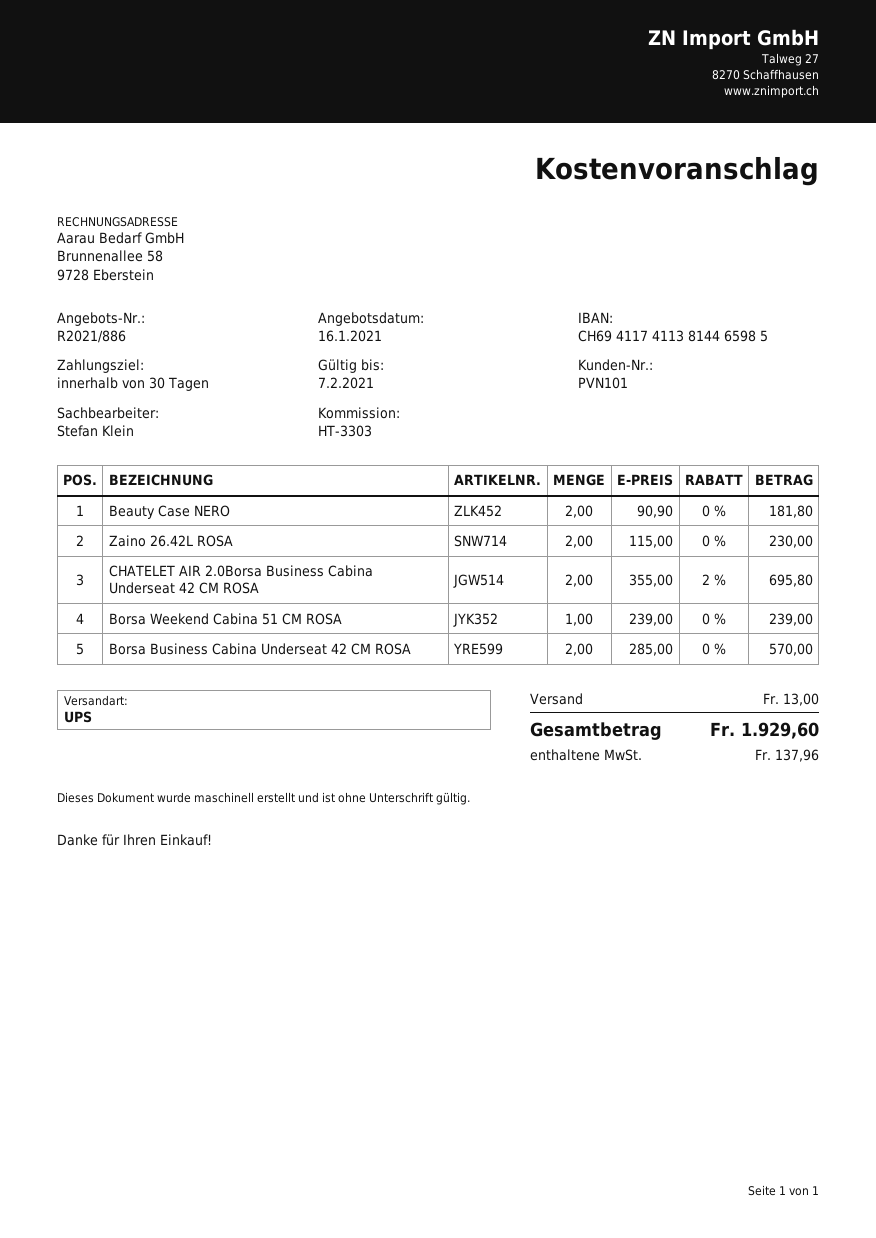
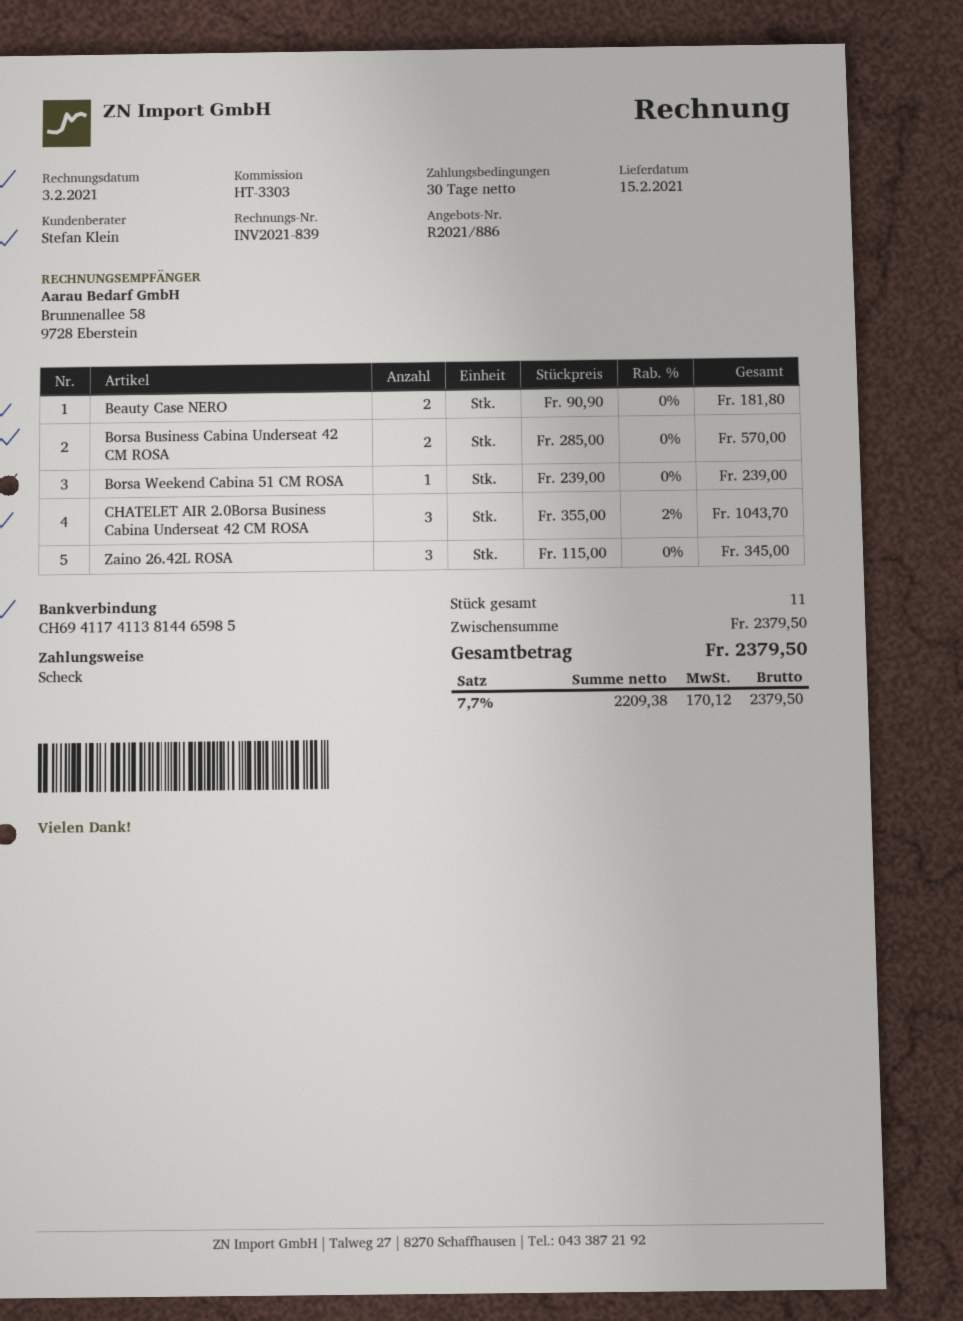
Zaino 26.42L ROSA: 2 x 115.00 = 230.00 -> 3 x 115.00 = 345.00
CHATELET AIR 2.0Borsa Business Cabina Underseat 42 CM ROSA: 2 x 355.00 - 2% = 695.80 -> 3 x 355.00 - 2% = 1043.70
shipping: 13.00 -> none
tax: 137.96 -> 170.12
total: 1929.60 -> 2379.50

